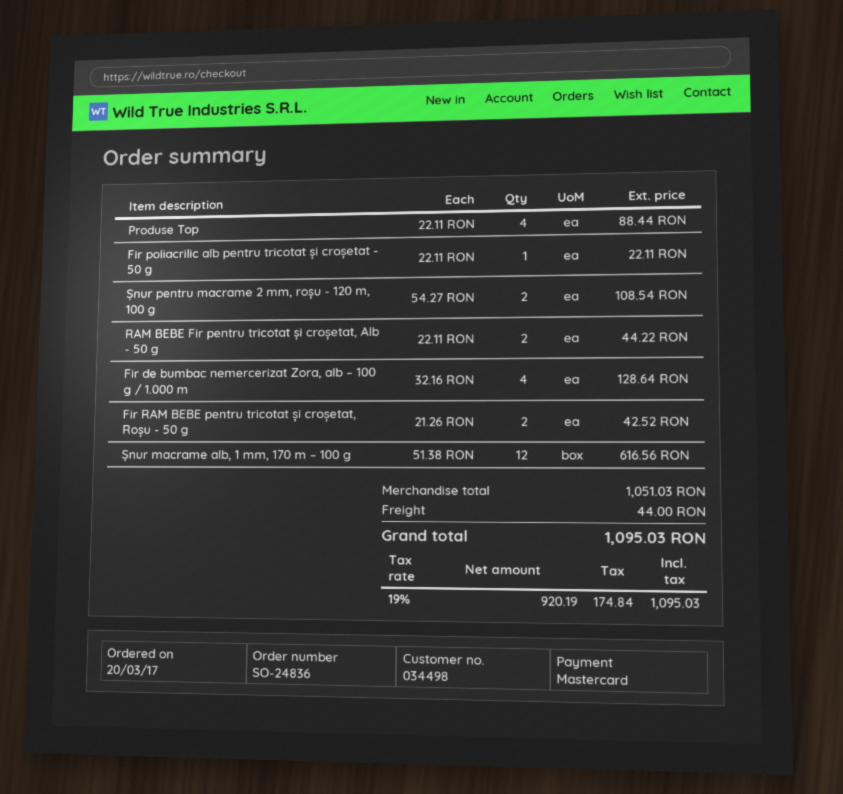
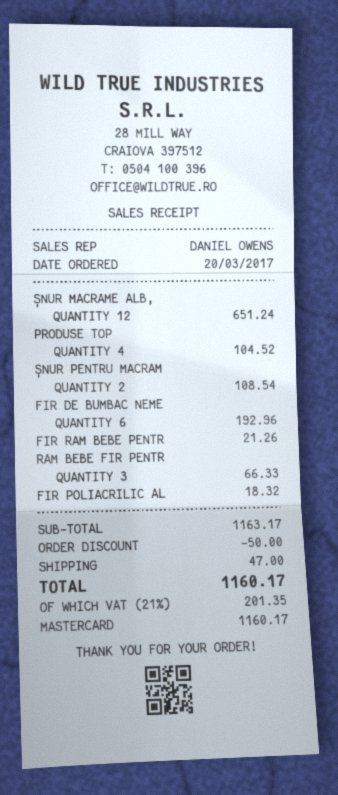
Produse Top: 4 for 88.44 -> 4 for 104.52
Fir poliacrilic alb pentru tricotat și croșetat - 50 g: 1 for 22.11 -> 1 for 18.32
RAM BEBE Fir pentru tricotat și croșetat, Alb - 50 g: 2 for 44.22 -> 3 for 66.33
Fir de bumbac nemercerizat Zora, alb – 100 g / 1.000 m: 4 for 128.64 -> 6 for 192.96
Fir RAM BEBE pentru tricotat și croșetat, Roșu - 50 g: 2 for 42.52 -> 1 for 21.26
Șnur macrame alb, 1 mm, 170 m – 100 g: 12 for 616.56 -> 12 for 651.24
subtotal: 1051.03 -> 1163.17
discount: none -> 50.00
shipping: 44.00 -> 47.00
tax: 19% = 174.84 -> 21% = 201.35
total: 1095.03 -> 1160.17

